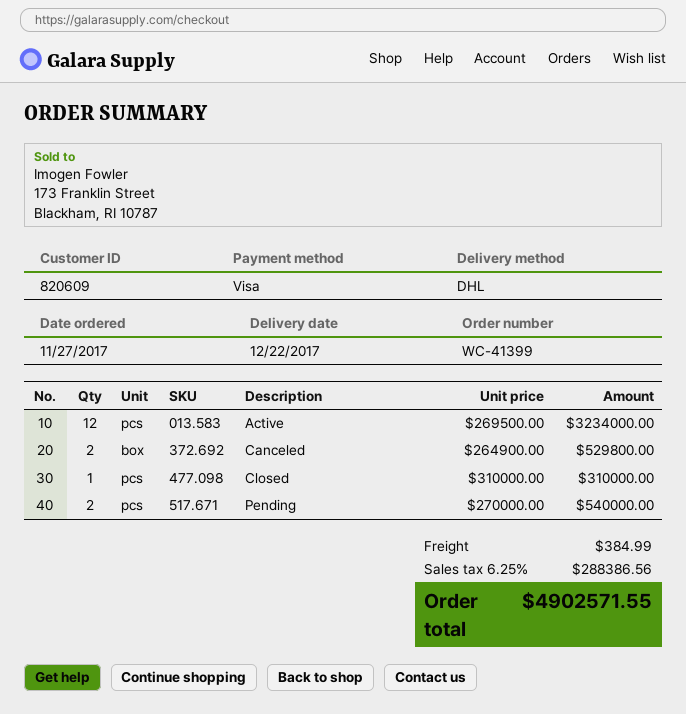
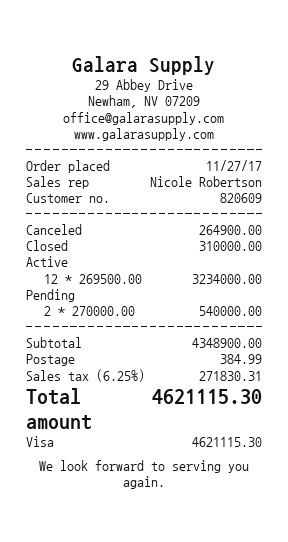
Canceled: 2 x 264900.00 = 529800.00 -> 1 x 264900.00 = 264900.00
tax: 6.25% = 288386.56 -> 6.25% = 271830.31
total: 4902571.55 -> 4621115.30

